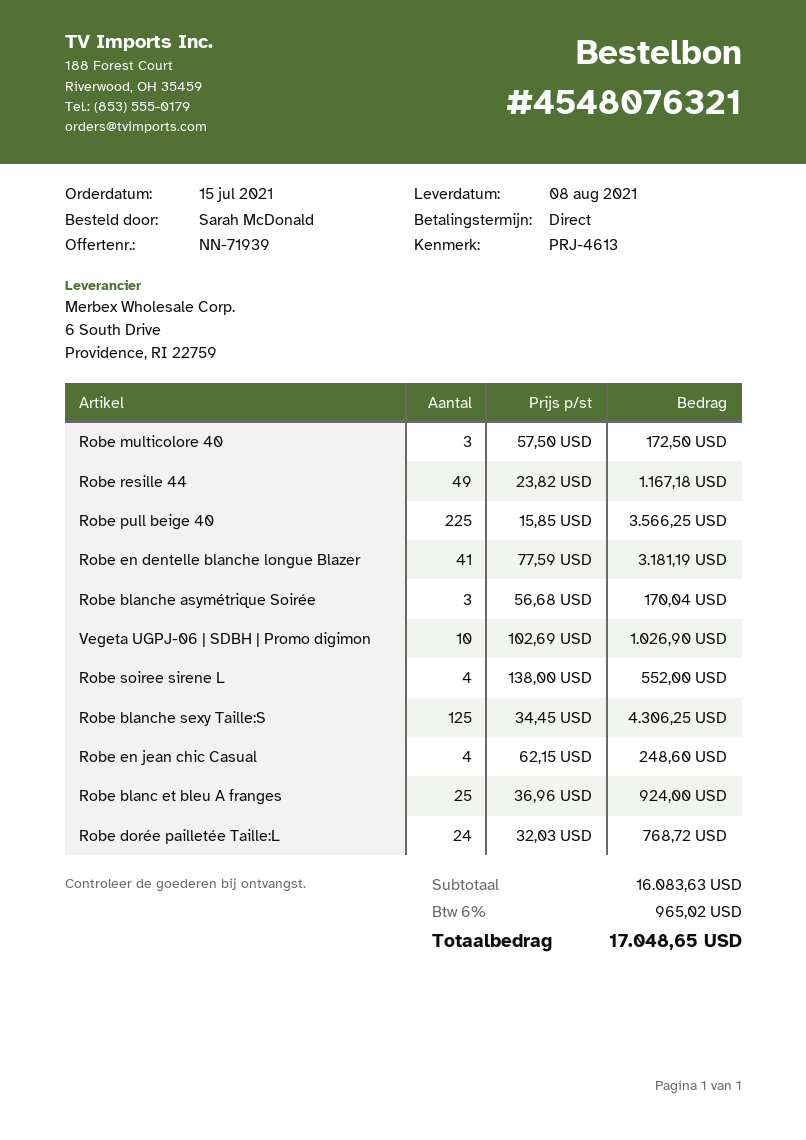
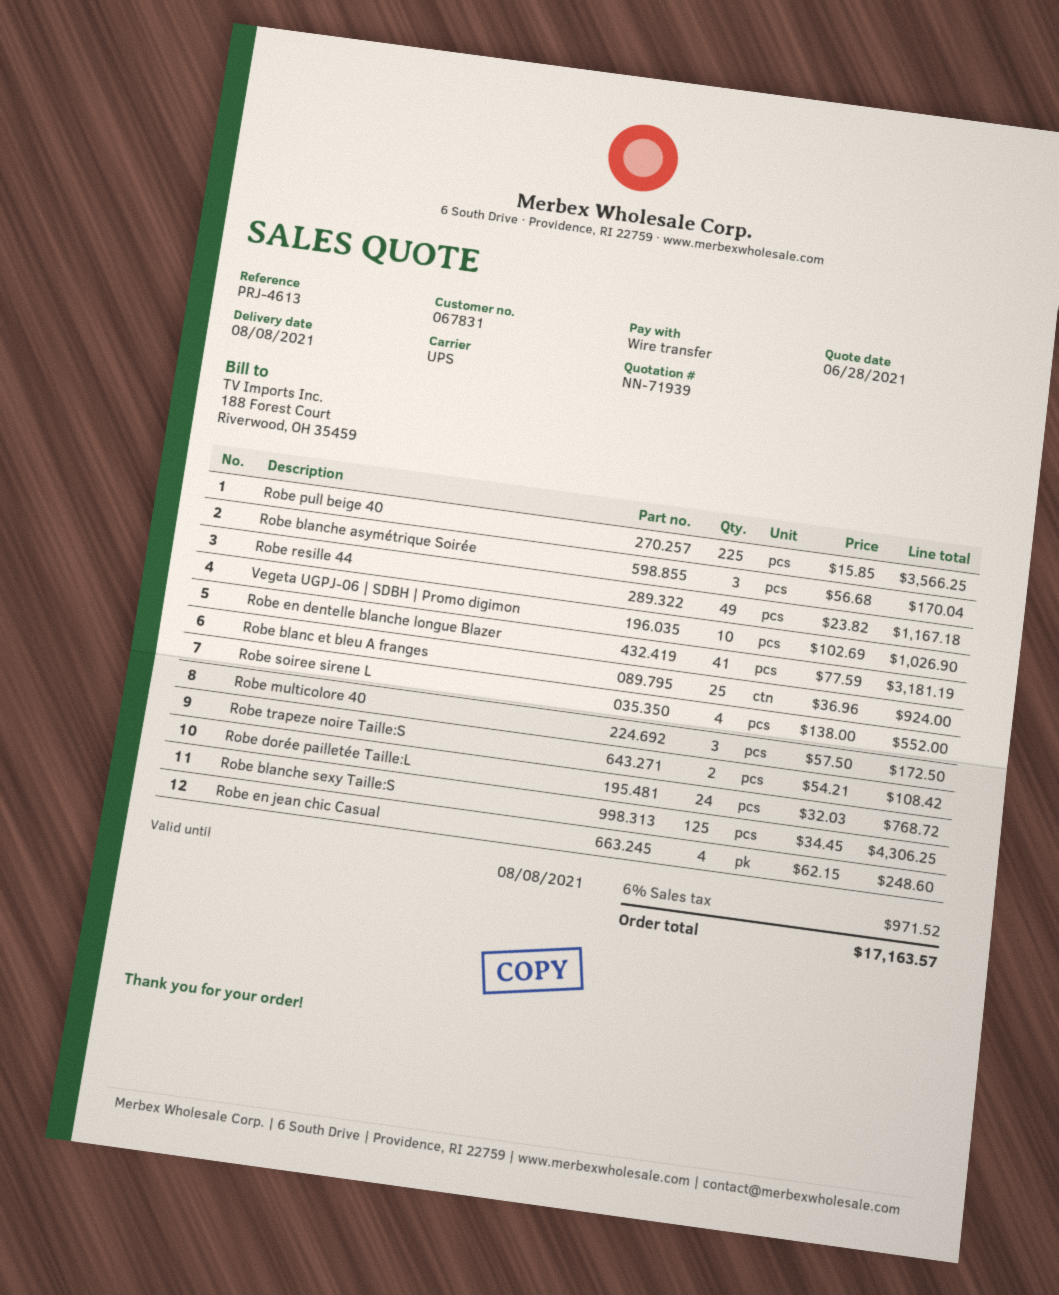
Robe trapeze noire Taille:S: none -> 2 x 54.21 = 108.42
tax: 6% = 965.02 -> 6% = 971.52
total: 17048.65 -> 17163.57

